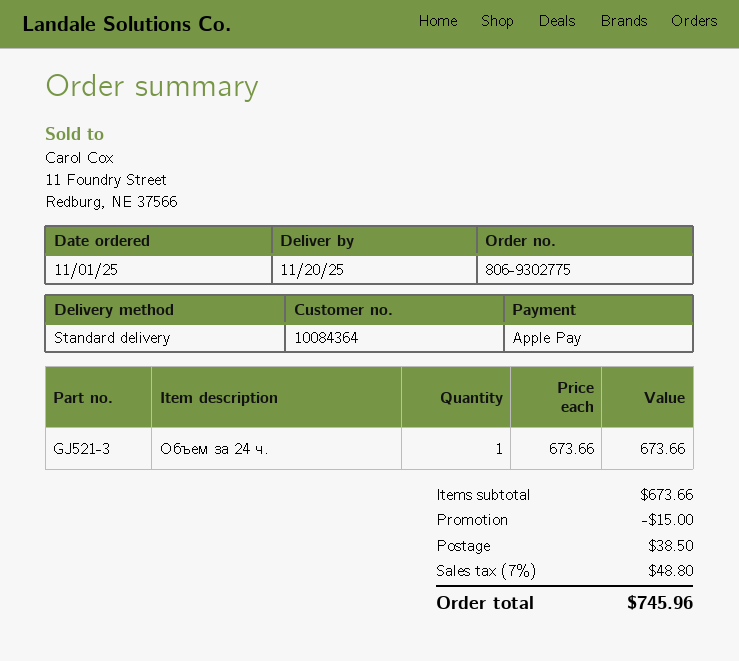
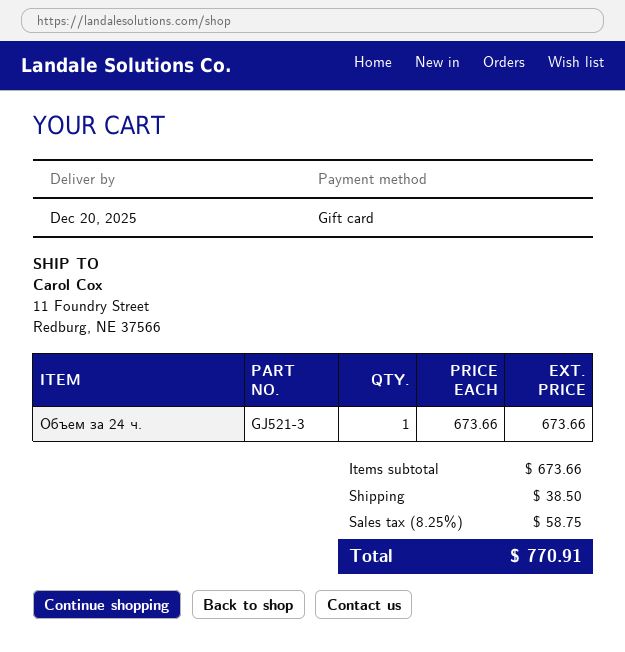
delivery date: 2025-11-20 -> 2025-12-20
payment method: Apple Pay -> gift card
discount: 15.00 -> none
tax: 7% = 48.80 -> 8.25% = 58.75
total: 745.96 -> 770.91

